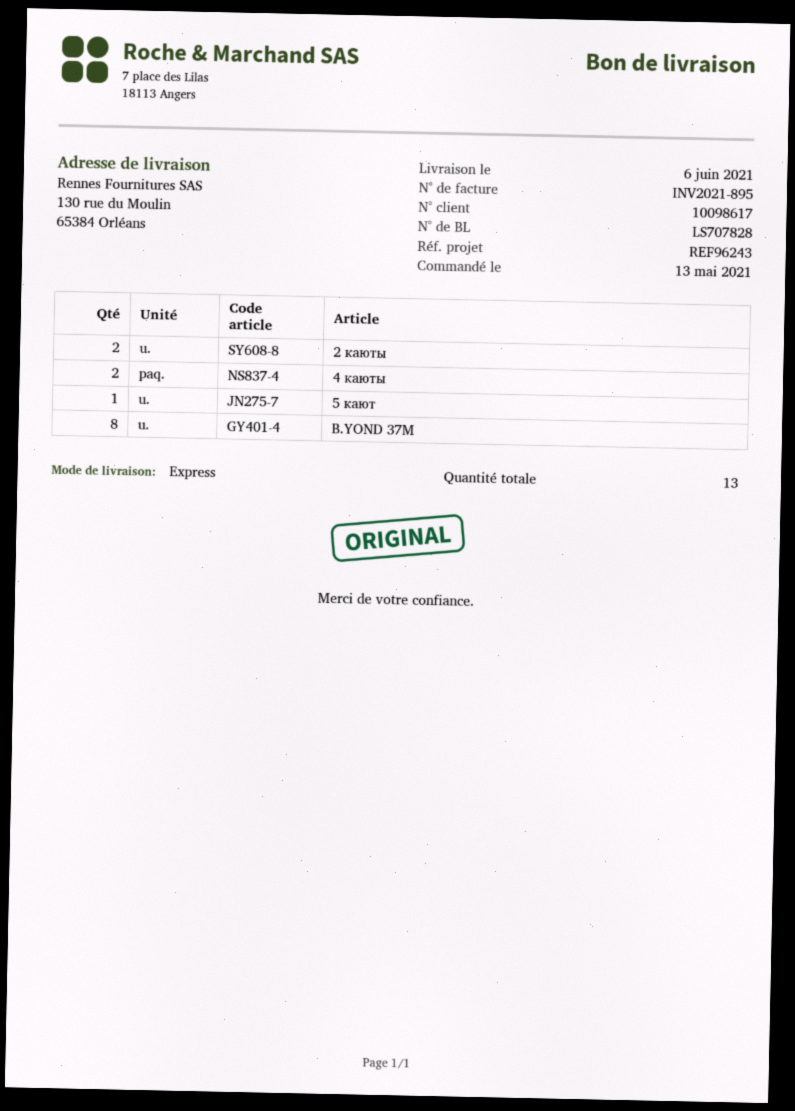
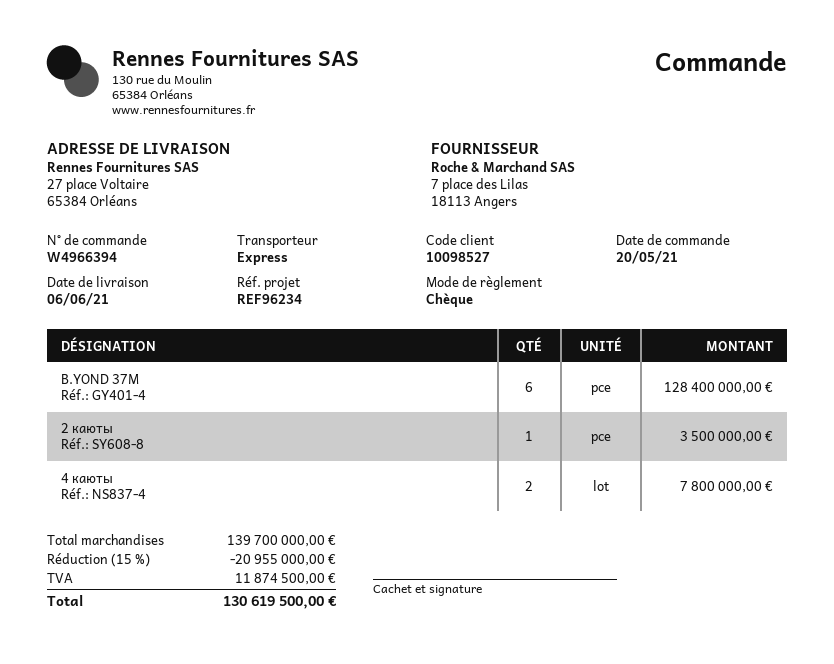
order date: 2021-05-13 -> 2021-05-20
customer number: 10098617 -> 10098527
reference: REF96243 -> REF96234
ship to: 130 rue du Moulin, 65384 Orléans -> 27 place Voltaire, 65384 Orléans
2 каюты: 2 -> 1
5 кают: 1 -> none
B.YOND 37M: 8 -> 6

